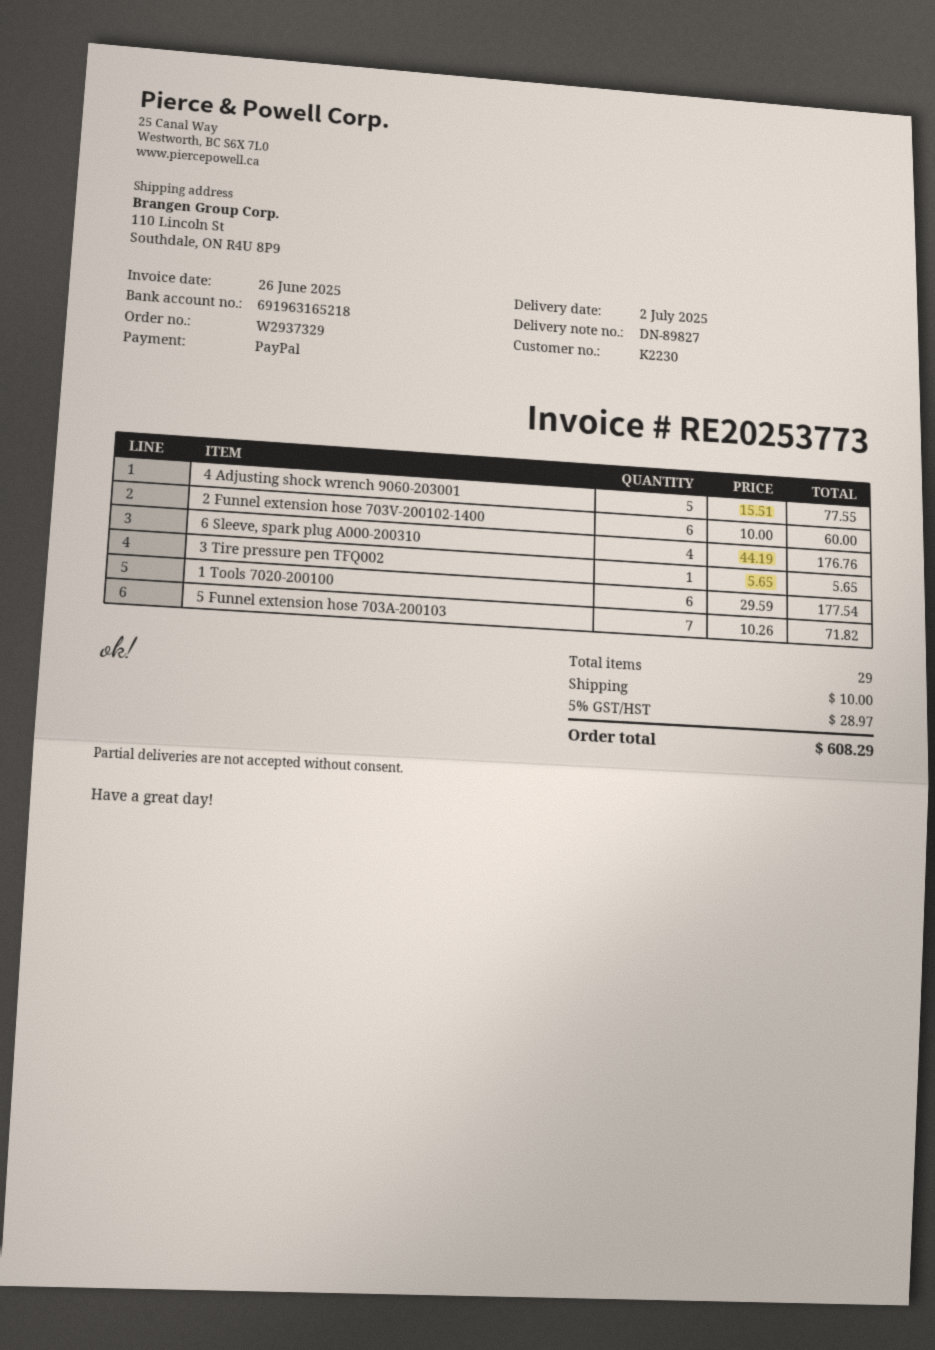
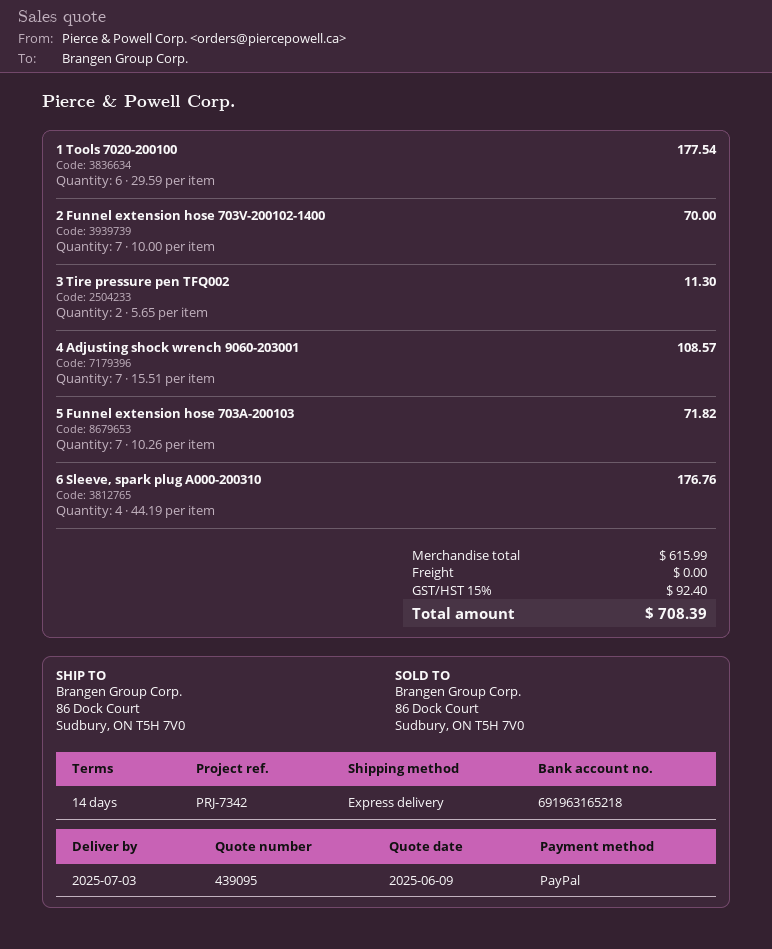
delivery date: 2025-07-02 -> 2025-07-03
ship to: 110 Lincoln St, Southdale, ON R4U 8P9 -> 86 Dock Court, Sudbury, ON T5H 7V0
4 Adjusting shock wrench 9060-203001: 5 x 15.51 = 77.55 -> 7 x 15.51 = 108.57
2 Funnel extension hose 703V-200102-1400: 6 x 10.00 = 60.00 -> 7 x 10.00 = 70.00
3 Tire pressure pen TFQ002: 1 x 5.65 = 5.65 -> 2 x 5.65 = 11.30
shipping: 10.00 -> 0.00
tax: 5% = 28.97 -> 15% = 92.40
total: 608.29 -> 708.39

